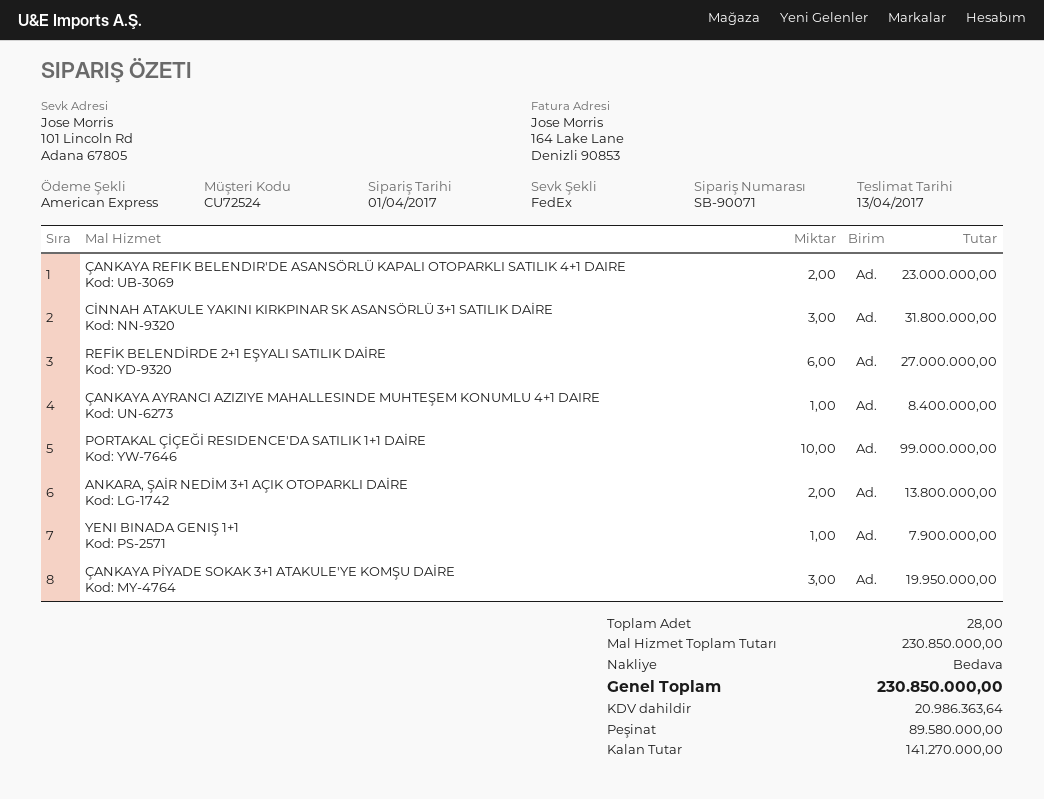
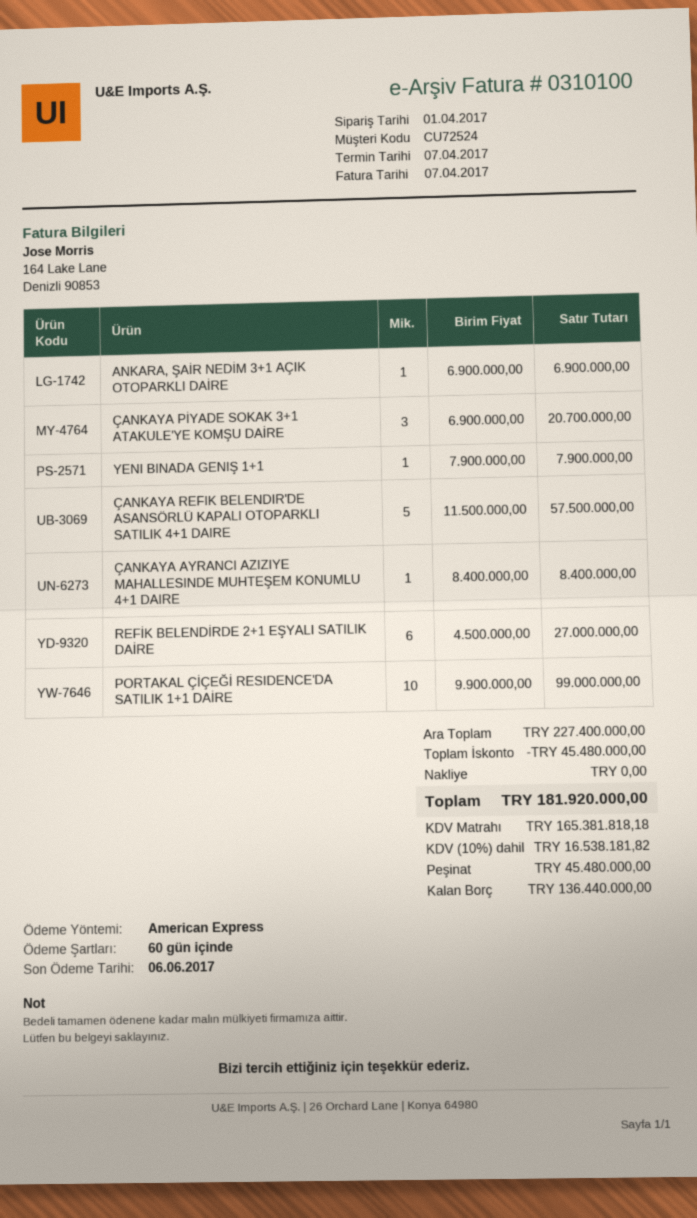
delivery date: 2017-04-13 -> 2017-04-07
ÇANKAYA REFIK BELENDIR'DE ASANSÖRLÜ KAPALI OTOPARKLI SATILIK 4+1 DAIRE: 2 for 23000000.00 -> 5 for 57500000.00
CİNNAH ATAKULE YAKINI KIRKPINAR SK ASANSÖRLÜ 3+1 SATILIK DAİRE: 3 for 31800000.00 -> none
ANKARA, ŞAİR NEDİM 3+1 AÇIK OTOPARKLI DAİRE: 2 for 13800000.00 -> 1 for 6900000.00
ÇANKAYA PİYADE SOKAK 3+1 ATAKULE'YE KOMŞU DAİRE: 3 for 19950000.00 -> 3 for 20700000.00
subtotal: 230850000.00 -> 227400000.00
discount: none -> 45480000.00
tax: 20986363.64 -> 16538181.82
total: 230850000.00 -> 181920000.00
deposit: 89580000.00 -> 45480000.00
balance: 141270000.00 -> 136440000.00

